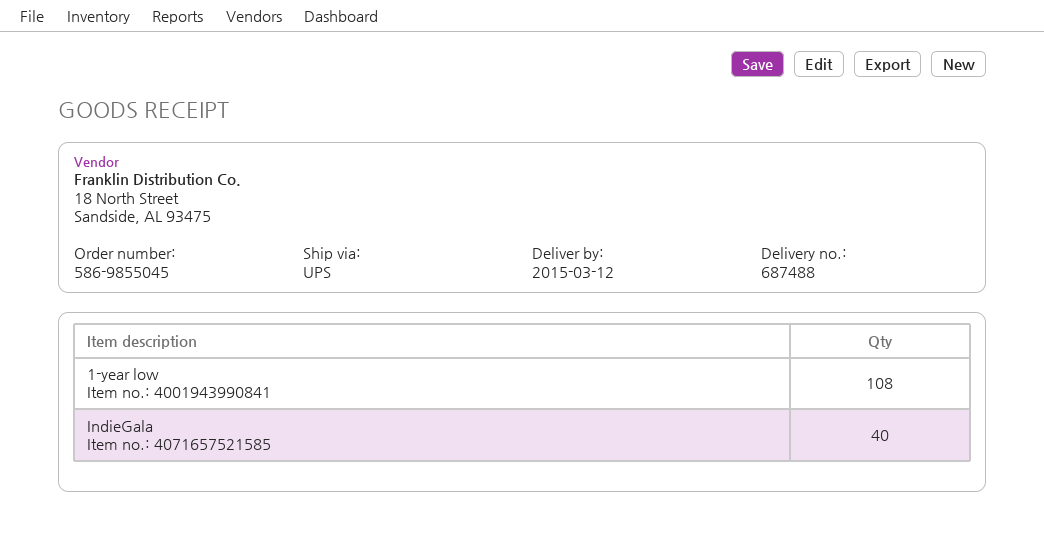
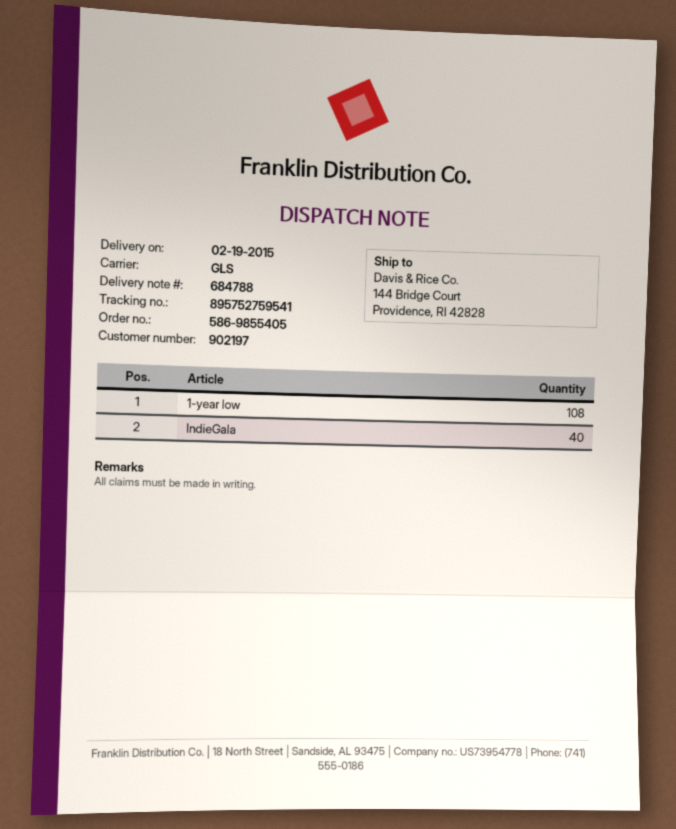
order number: 586-9855045 -> 586-9855405
delivery note number: 687488 -> 684788
delivery date: 2015-03-12 -> 2015-02-19
shipping method: UPS -> GLS

